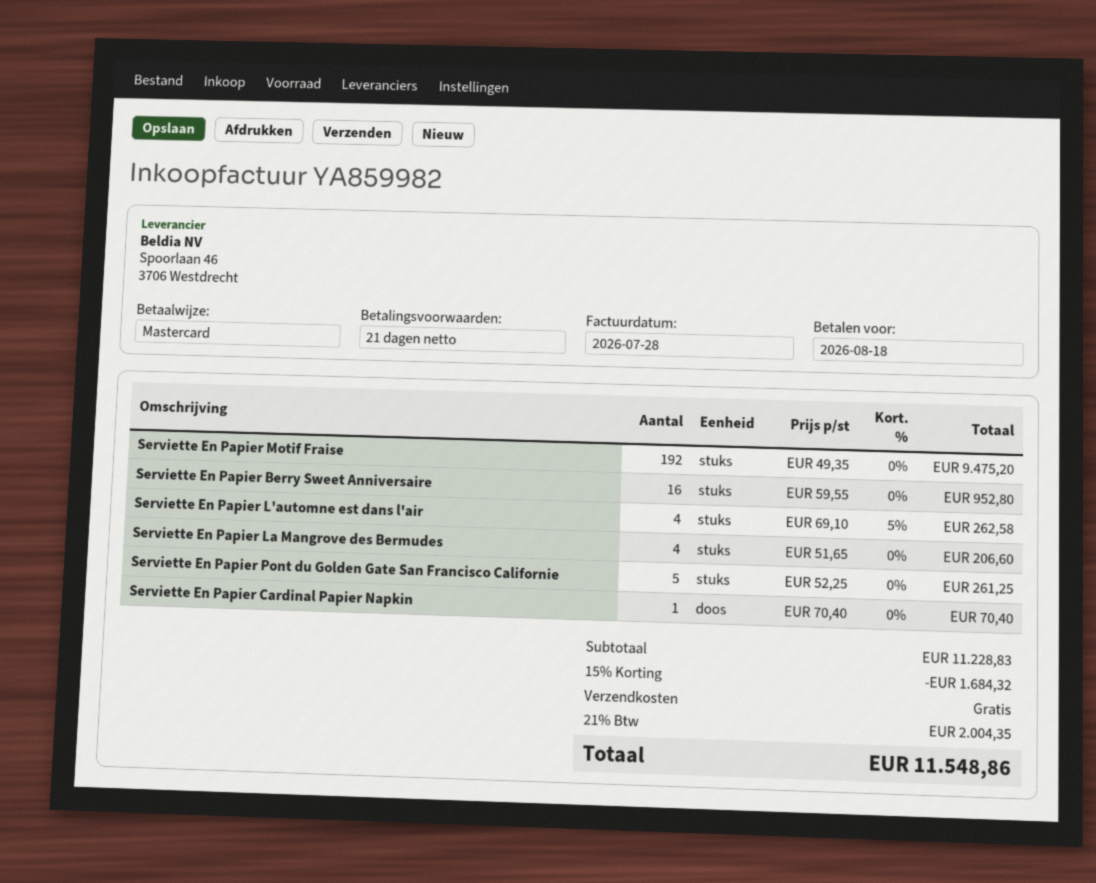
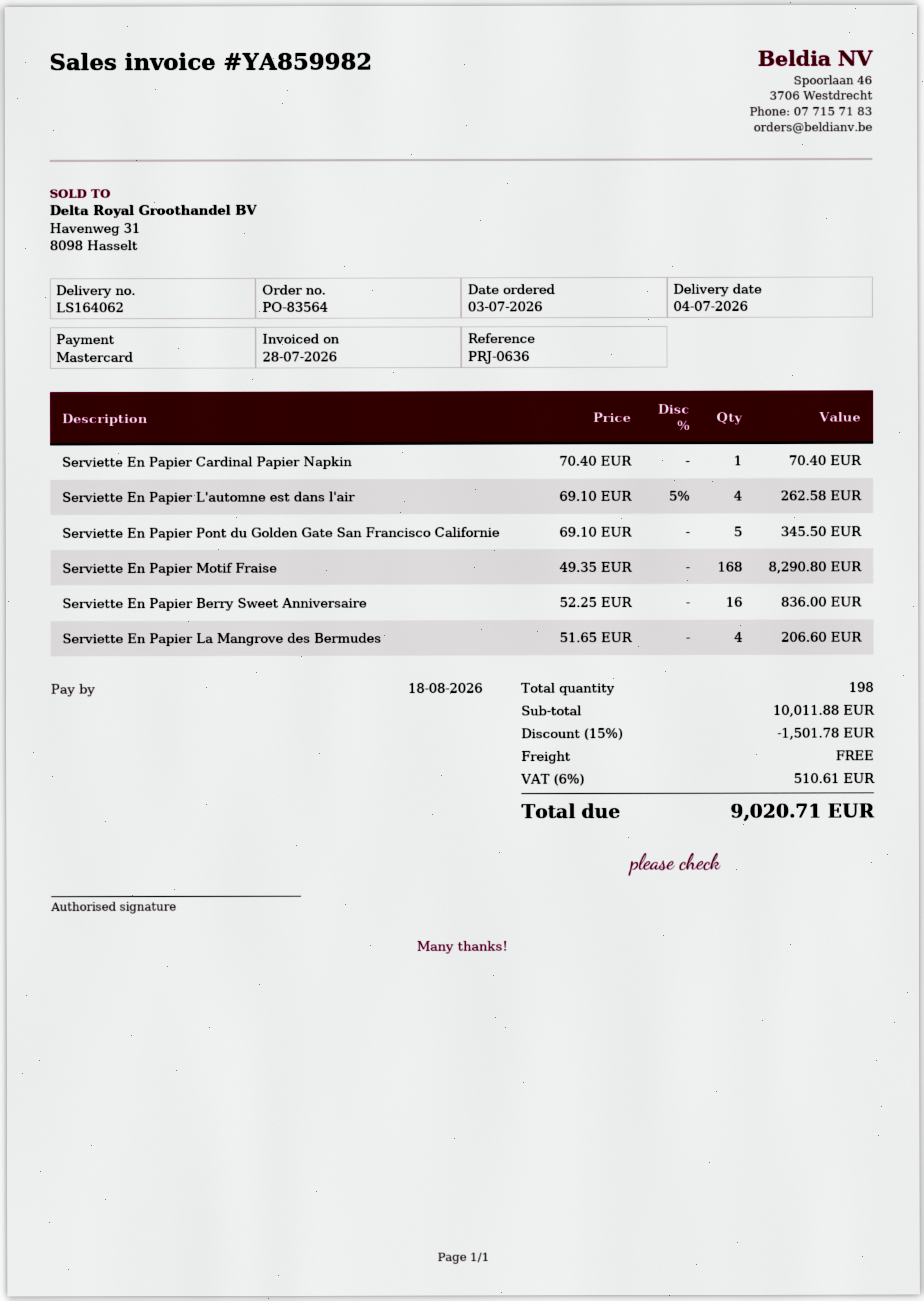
Serviette En Papier Motif Fraise: 192 x 49.35 = 9475.20 -> 168 x 49.35 = 8290.80
Serviette En Papier Berry Sweet Anniversaire: 16 x 59.55 = 952.80 -> 16 x 52.25 = 836.00
Serviette En Papier Pont du Golden Gate San Francisco Californie: 5 x 52.25 = 261.25 -> 5 x 69.10 = 345.50
subtotal: 11228.83 -> 10011.88
discount: 15% = 1684.32 -> 15% = 1501.78
tax: 21% = 2004.35 -> 6% = 510.61
total: 11548.86 -> 9020.71

